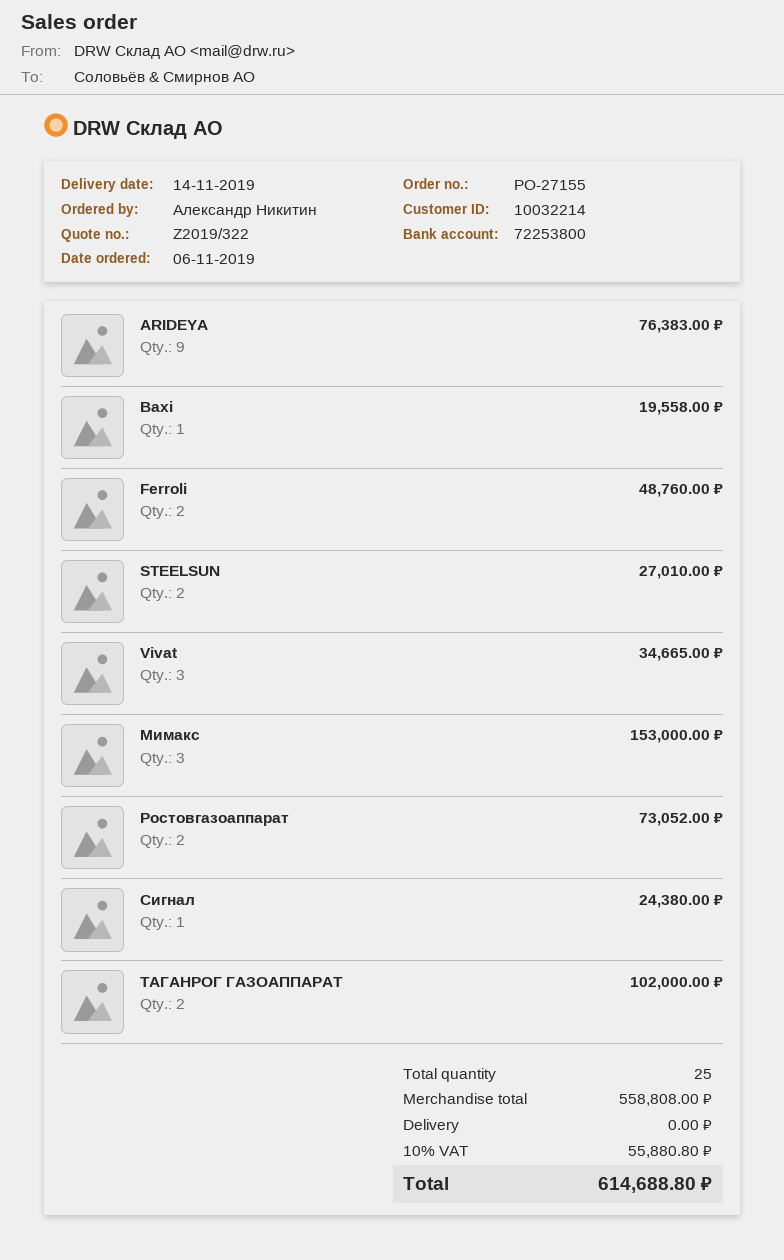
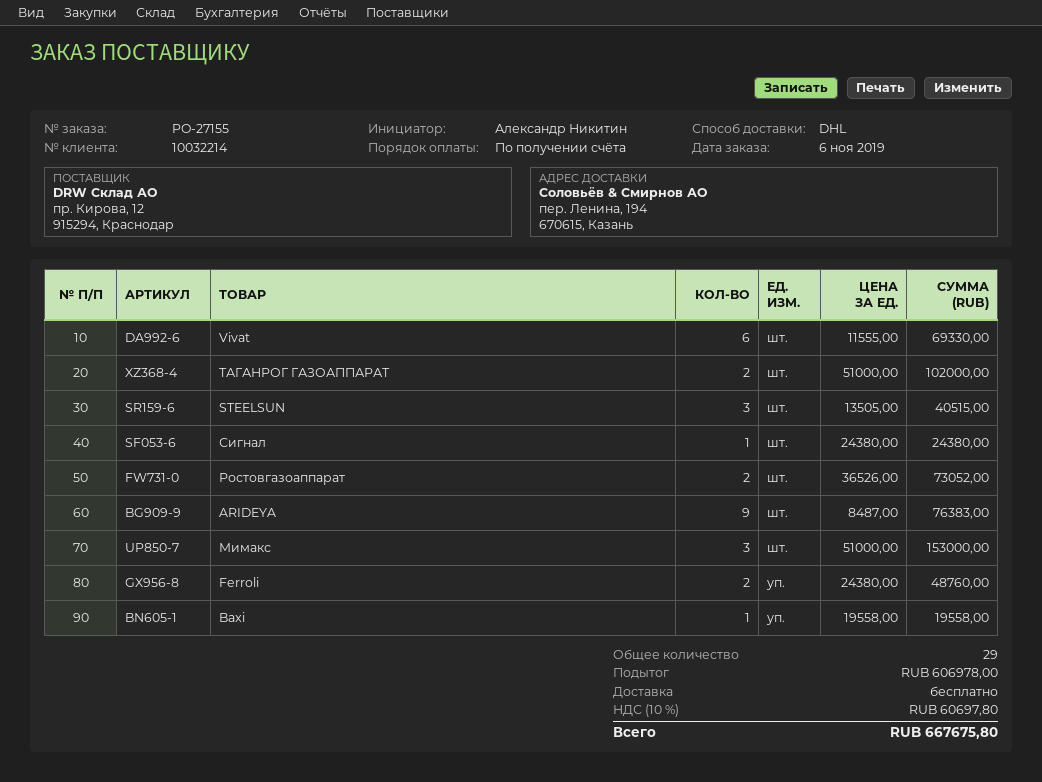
STEELSUN: 2 for 27010.00 -> 3 for 40515.00
Vivat: 3 for 34665.00 -> 6 for 69330.00
total quantity: 25 -> 29
subtotal: 558808.00 -> 606978.00
tax: 10% = 55880.80 -> 10% = 60697.80
total: 614688.80 -> 667675.80

